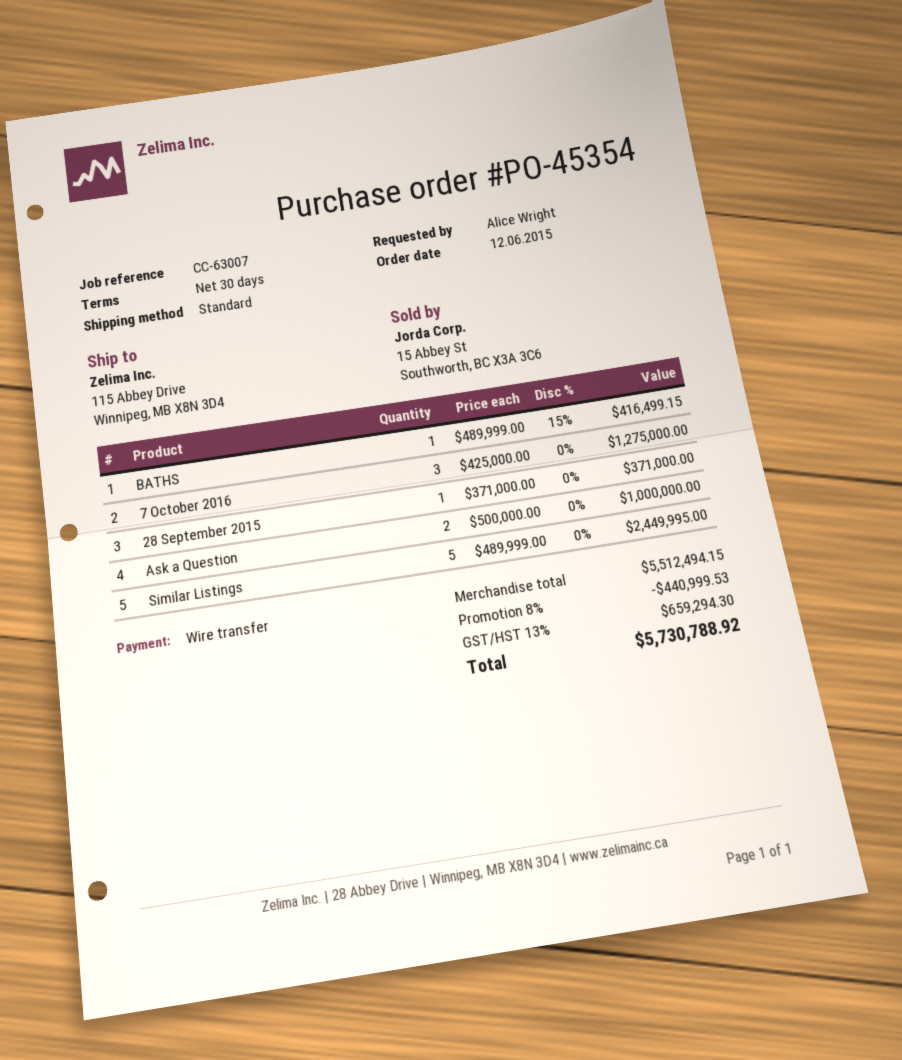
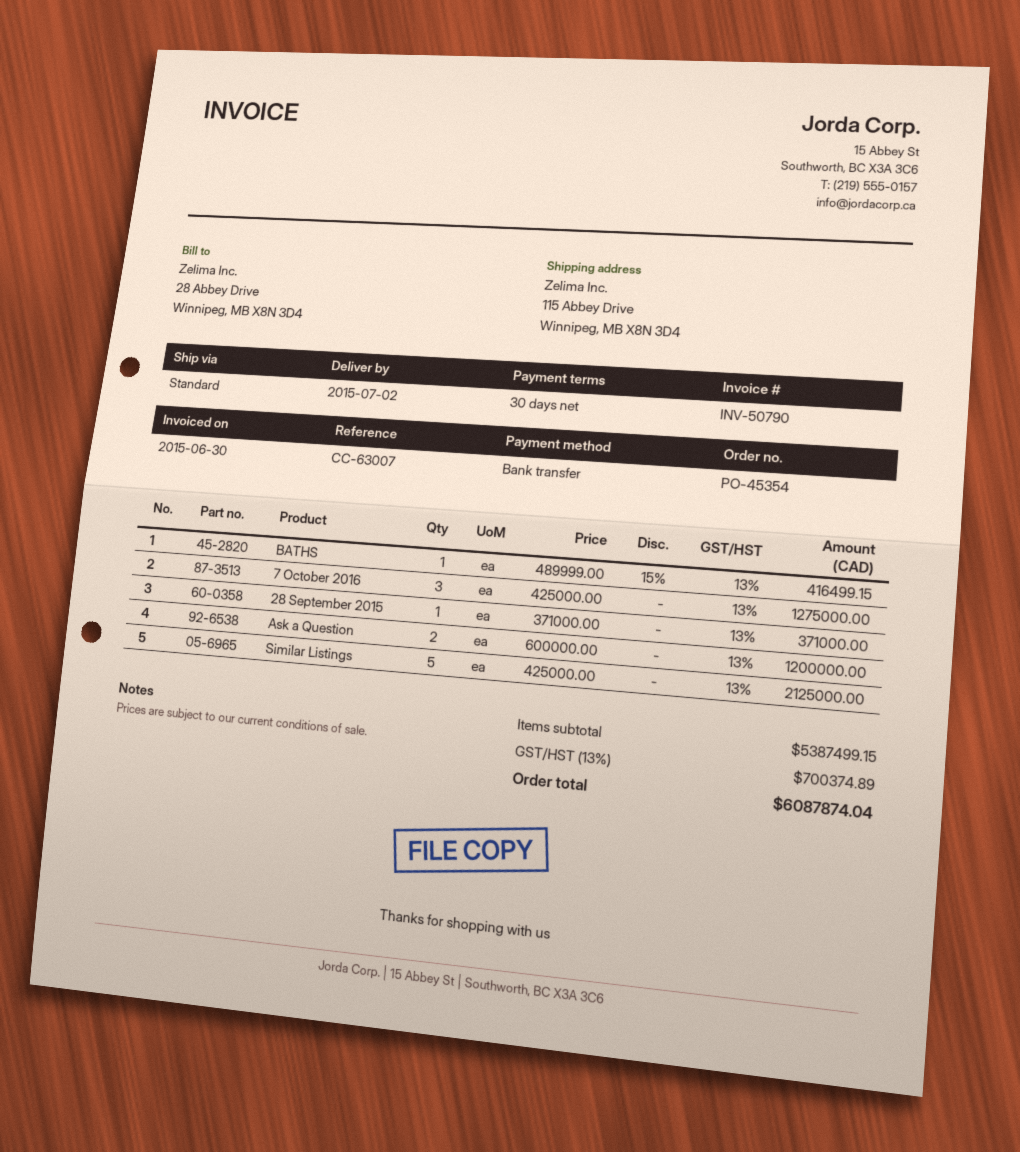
Ask a Question: 2 x 500000.00 = 1000000.00 -> 2 x 600000.00 = 1200000.00
Similar Listings: 5 x 489999.00 = 2449995.00 -> 5 x 425000.00 = 2125000.00
subtotal: 5512494.15 -> 5387499.15
discount: 8% = 440999.53 -> none
tax: 13% = 659294.30 -> 13% = 700374.89
total: 5730788.92 -> 6087874.04

